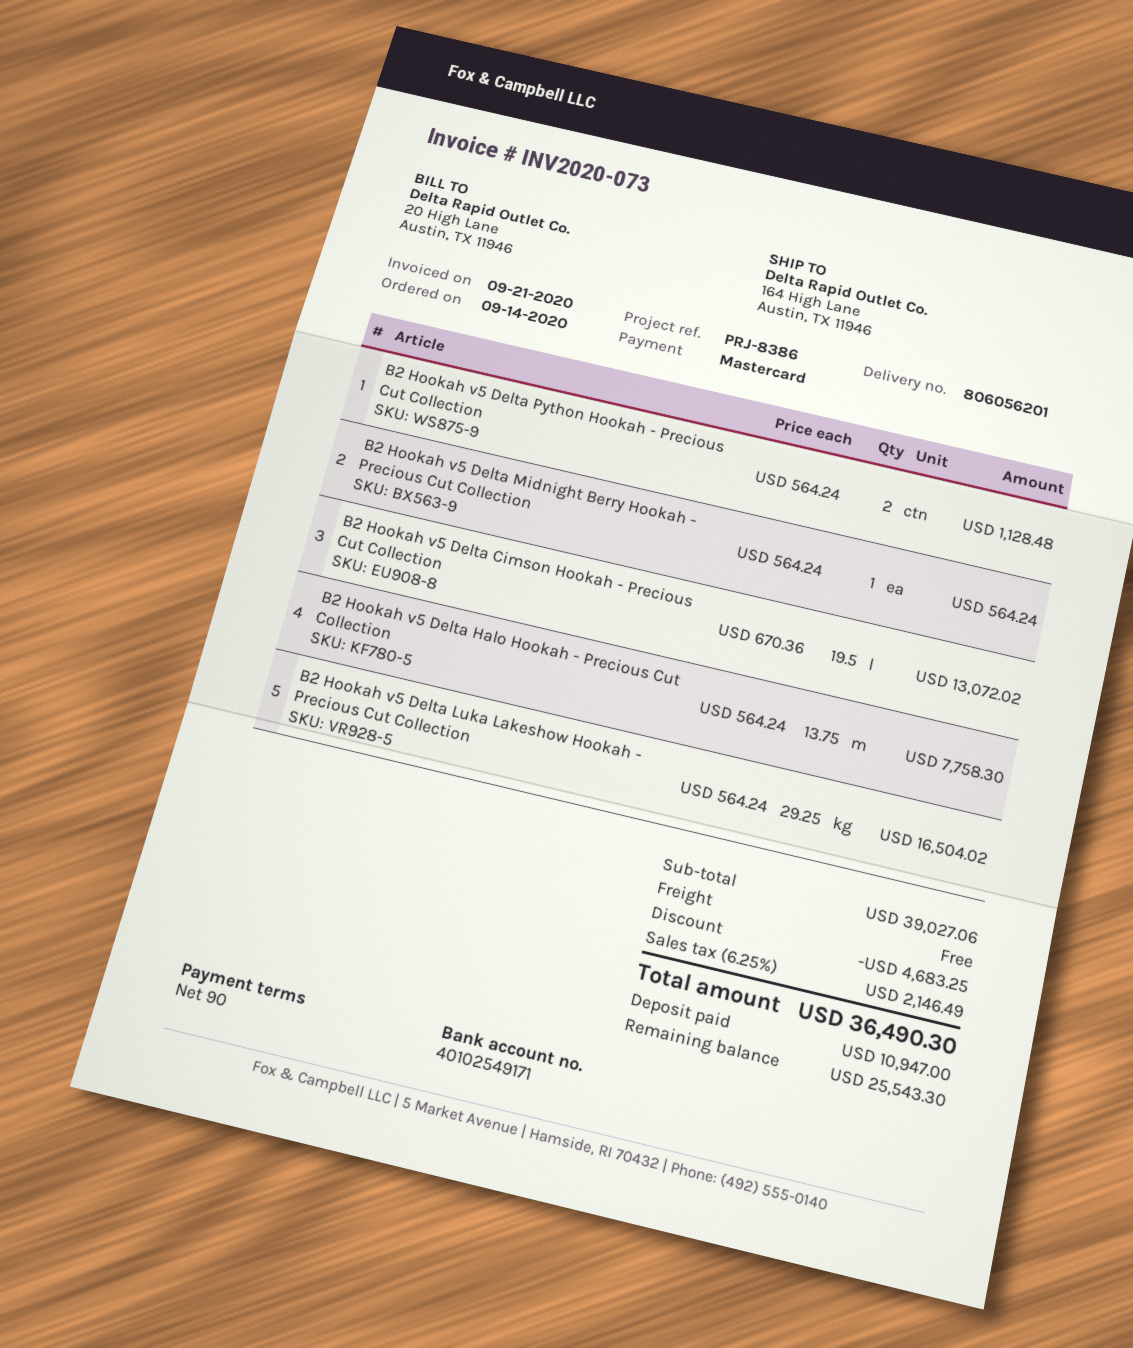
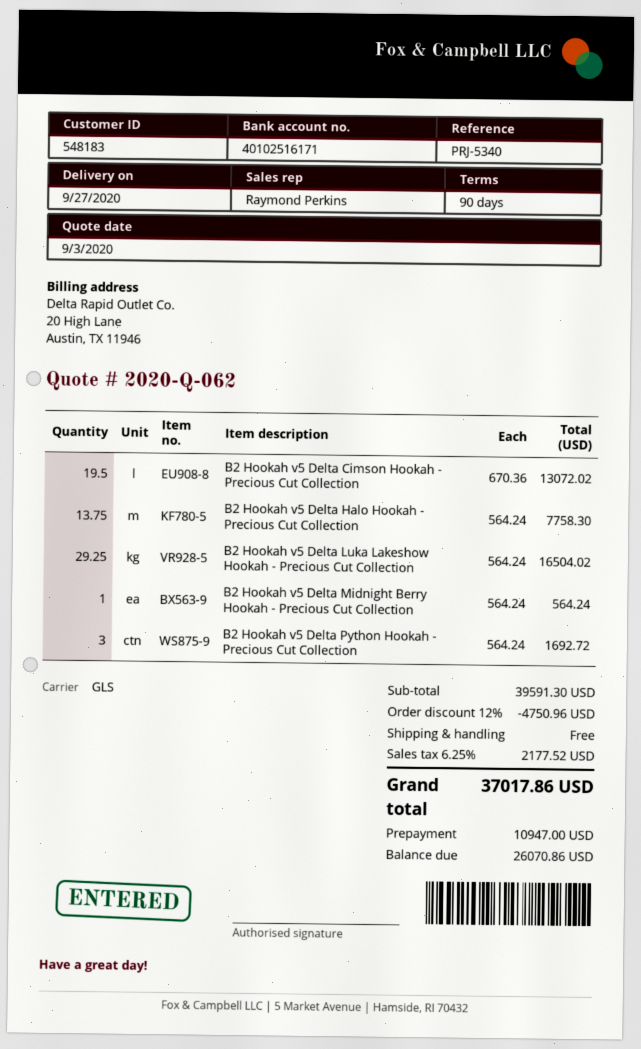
reference: PRJ-8386 -> PRJ-5340
bank account: 40102549171 -> 40102516171
B2 Hookah v5 Delta Python Hookah - Precious Cut Collection: 2 x 564.24 = 1128.48 -> 3 x 564.24 = 1692.72
subtotal: 39027.06 -> 39591.30
discount: 4683.25 -> 4750.96
tax: 6.25% = 2146.49 -> 6.25% = 2177.52
total: 36490.30 -> 37017.86
balance: 25543.30 -> 26070.86

